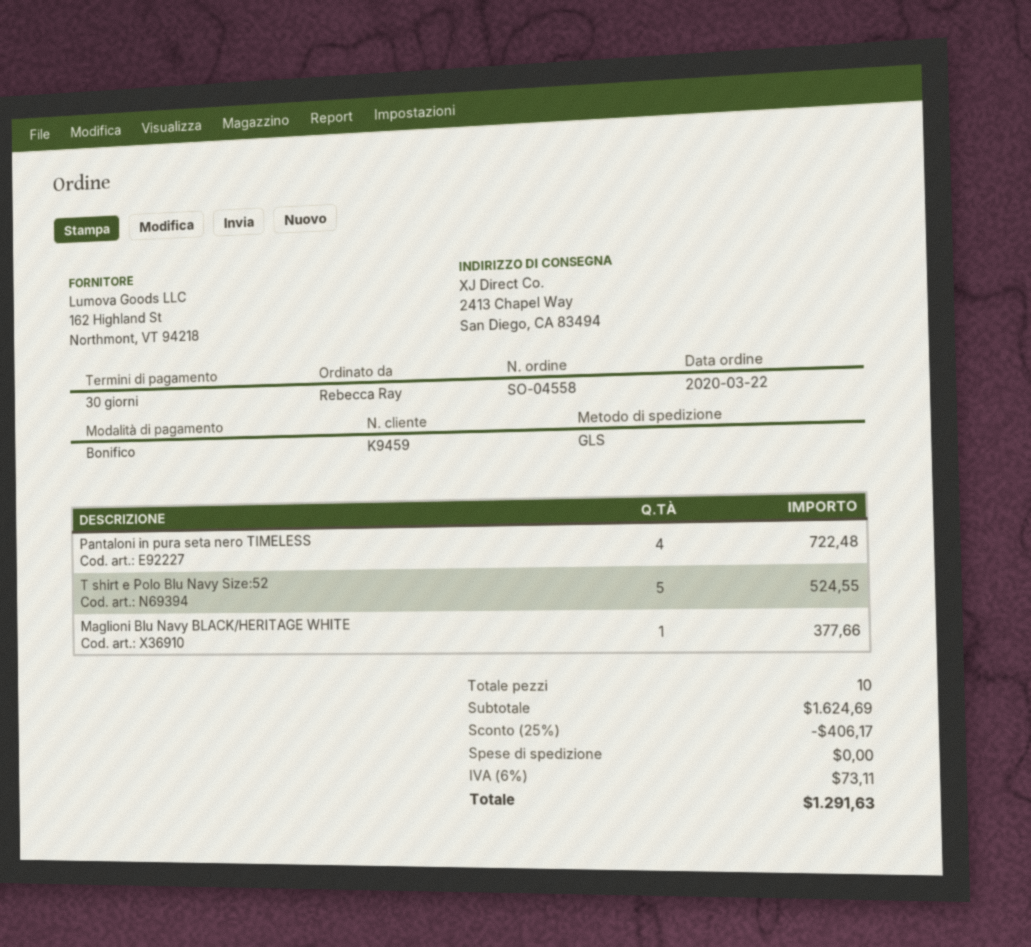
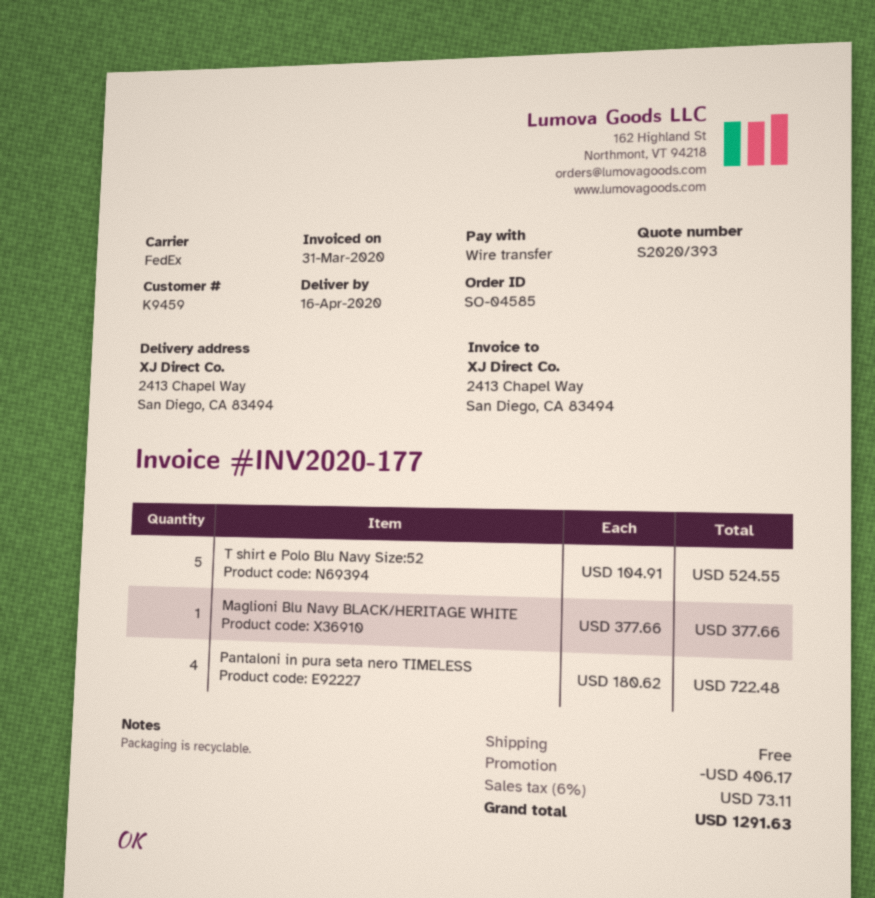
order number: SO-04558 -> SO-04585
shipping method: GLS -> FedEx

